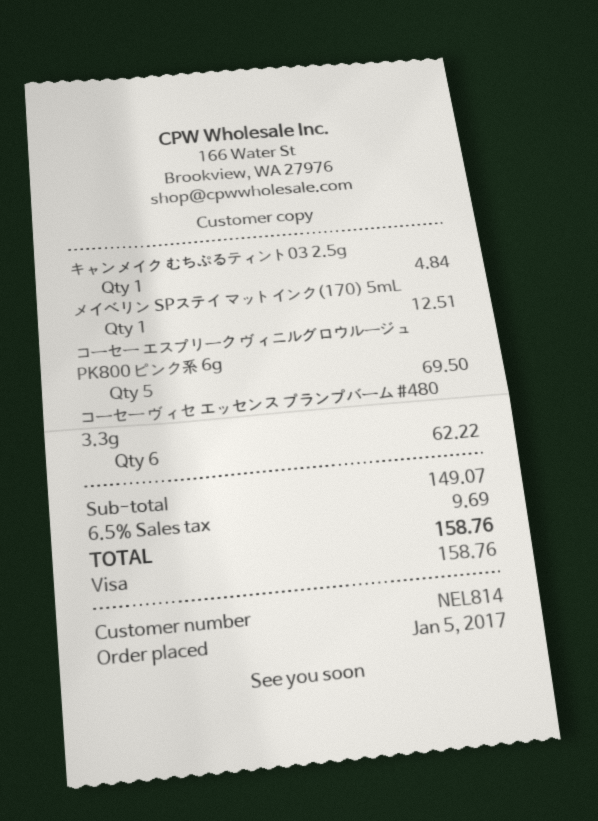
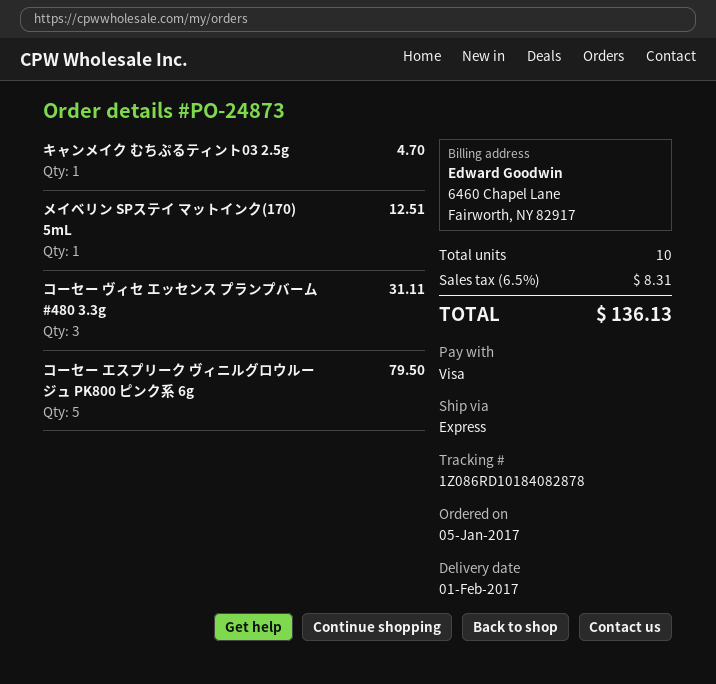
キャンメイク むちぷるティント03 2.5g: 1 for 4.84 -> 1 for 4.70
コーセー エスプリーク ヴィニルグロウルージュ PK800 ピンク系 6g: 5 for 69.50 -> 5 for 79.50
コーセー ヴィセ エッセンス プランプバーム #480 3.3g: 6 for 62.22 -> 3 for 31.11
tax: 6.5% = 9.69 -> 6.5% = 8.31
total: 158.76 -> 136.13

